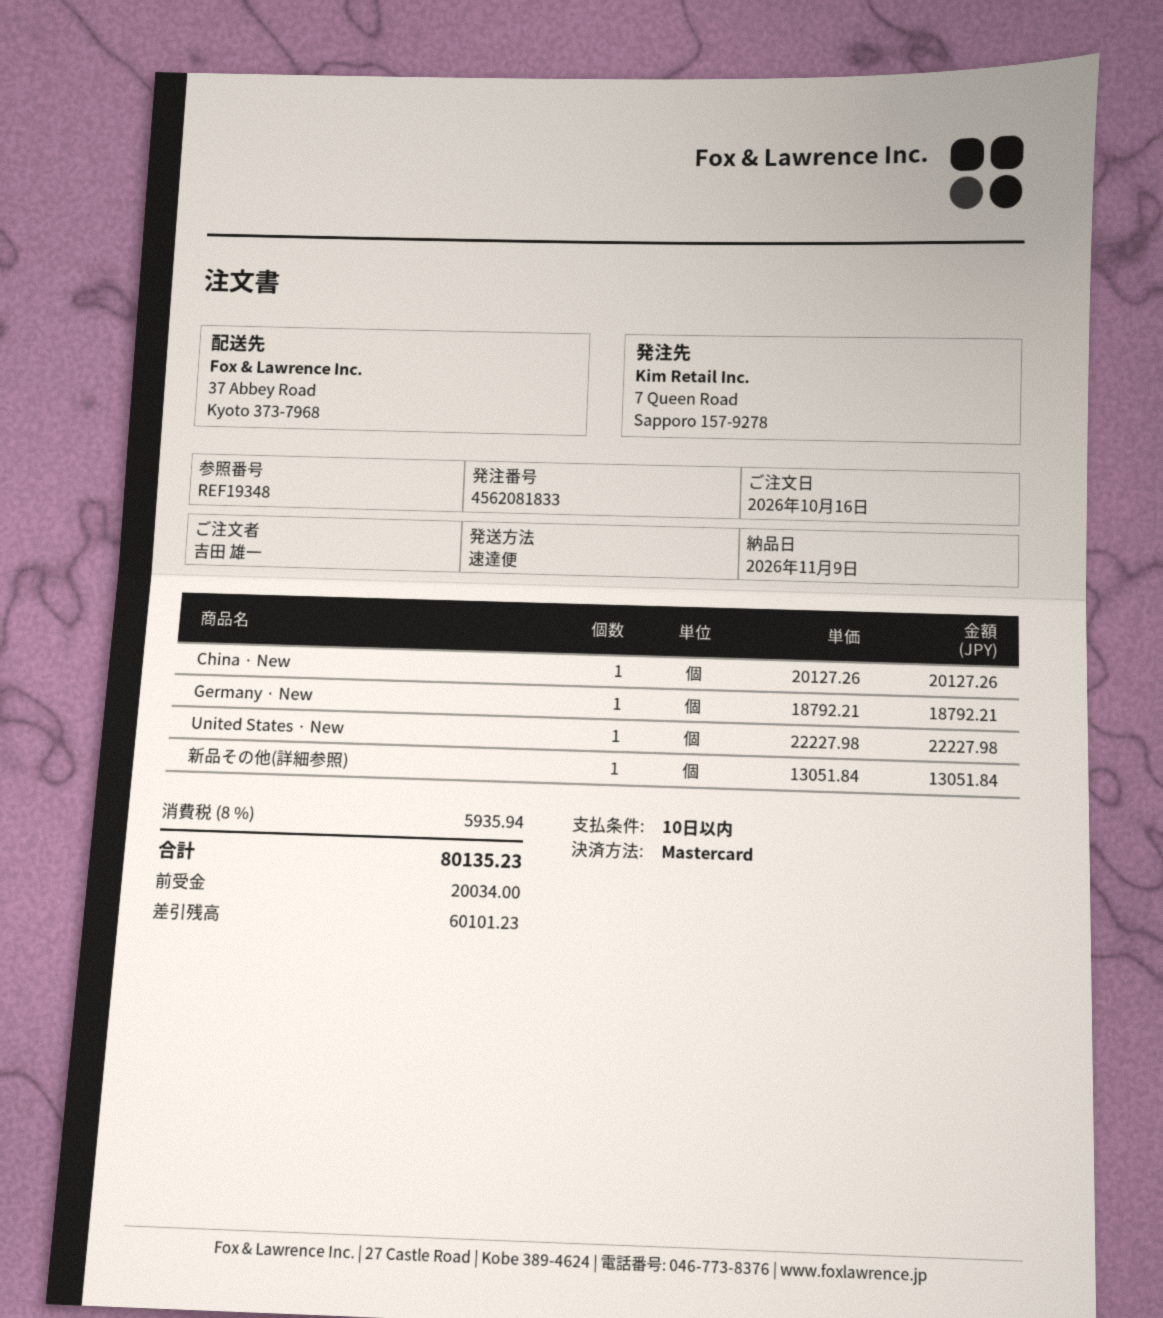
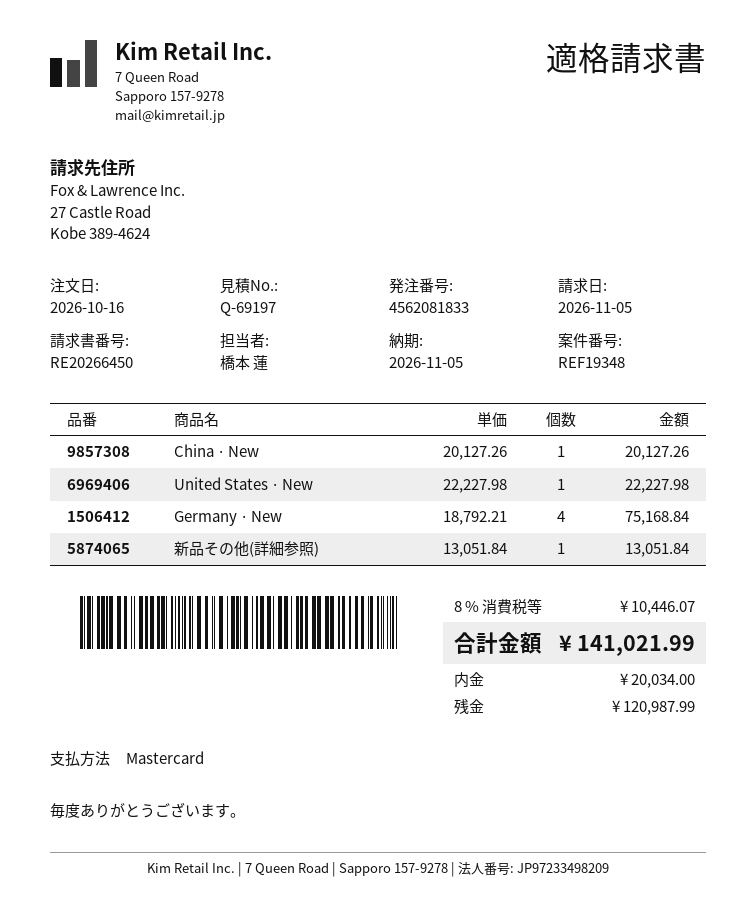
delivery date: 2026-11-09 -> 2026-11-05
Germany · New: 1 x 18792.21 = 18792.21 -> 4 x 18792.21 = 75168.84
tax: 8% = 5935.94 -> 8% = 10446.07
total: 80135.23 -> 141021.99
balance: 60101.23 -> 120987.99

